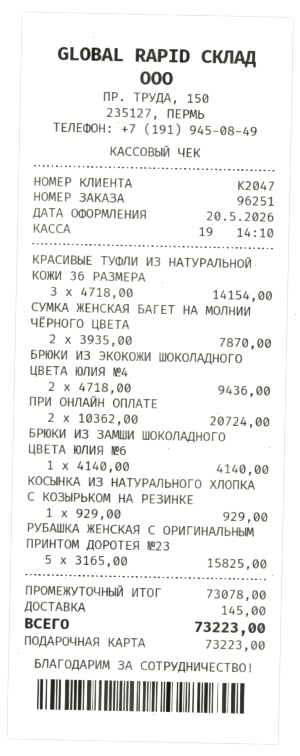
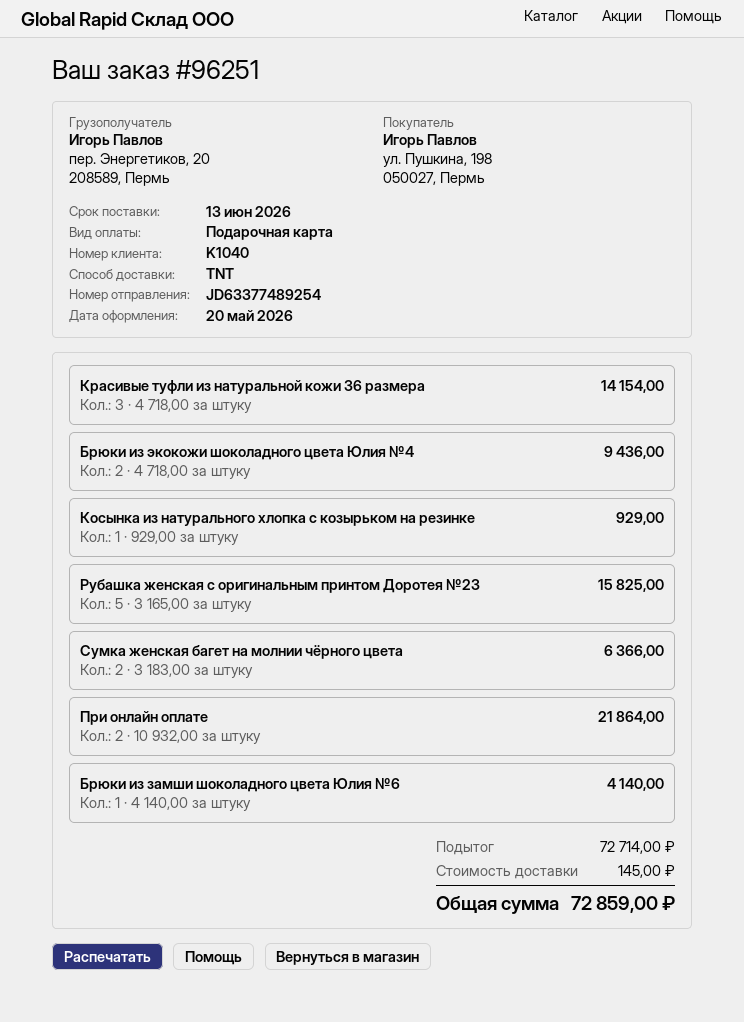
customer number: K2047 -> K1040
СУМКА ЖЕНСКАЯ БАГЕТ НА МОЛНИИ ЧЁРНОГО ЦВЕТА: 2 x 3935.00 = 7870.00 -> 2 x 3183.00 = 6366.00
ПРИ ОНЛАЙН ОПЛАТЕ: 2 x 10362.00 = 20724.00 -> 2 x 10932.00 = 21864.00
subtotal: 73078.00 -> 72714.00
total: 73223.00 -> 72859.00

